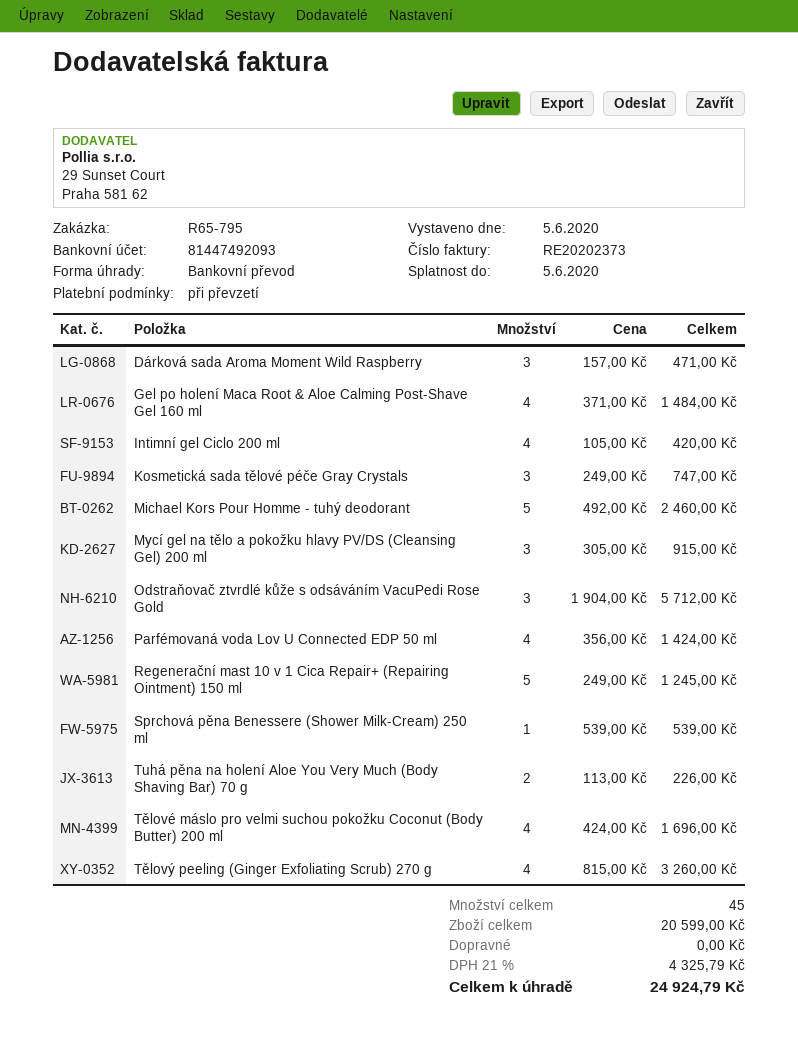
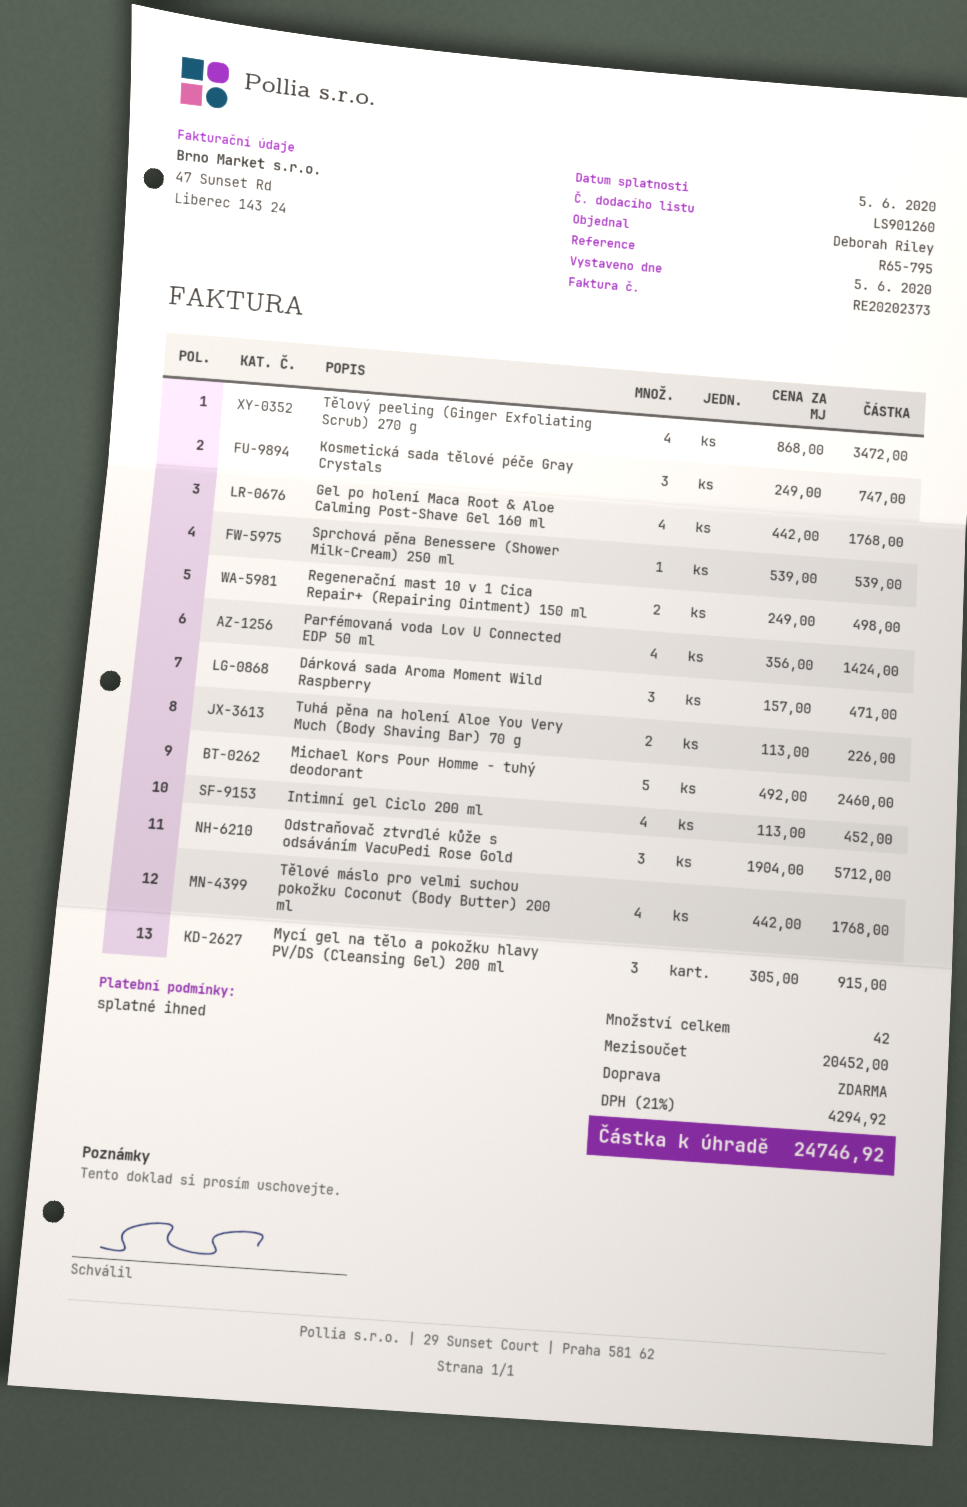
Gel po holení Maca Root & Aloe Calming Post-Shave Gel 160 ml: 4 x 371.00 = 1484.00 -> 4 x 442.00 = 1768.00
Intimní gel Ciclo 200 ml: 4 x 105.00 = 420.00 -> 4 x 113.00 = 452.00
Regenerační mast 10 v 1 Cica Repair+ (Repairing Ointment) 150 ml: 5 x 249.00 = 1245.00 -> 2 x 249.00 = 498.00
Tělové máslo pro velmi suchou pokožku Coconut (Body Butter) 200 ml: 4 x 424.00 = 1696.00 -> 4 x 442.00 = 1768.00
Tělový peeling (Ginger Exfoliating Scrub) 270 g: 4 x 815.00 = 3260.00 -> 4 x 868.00 = 3472.00
total quantity: 45 -> 42
subtotal: 20599.00 -> 20452.00
tax: 21% = 4325.79 -> 21% = 4294.92
total: 24924.79 -> 24746.92

